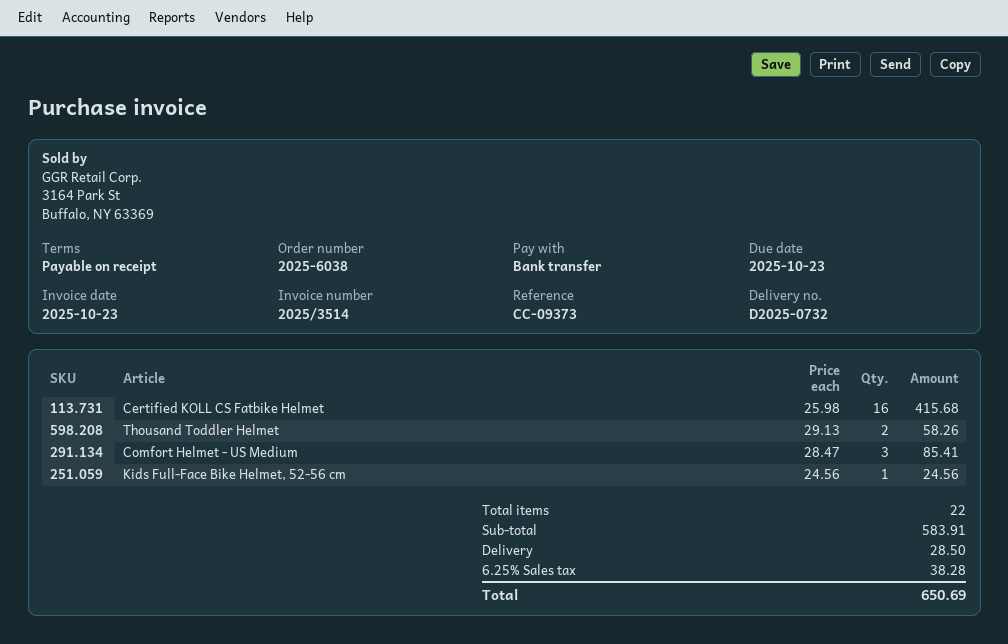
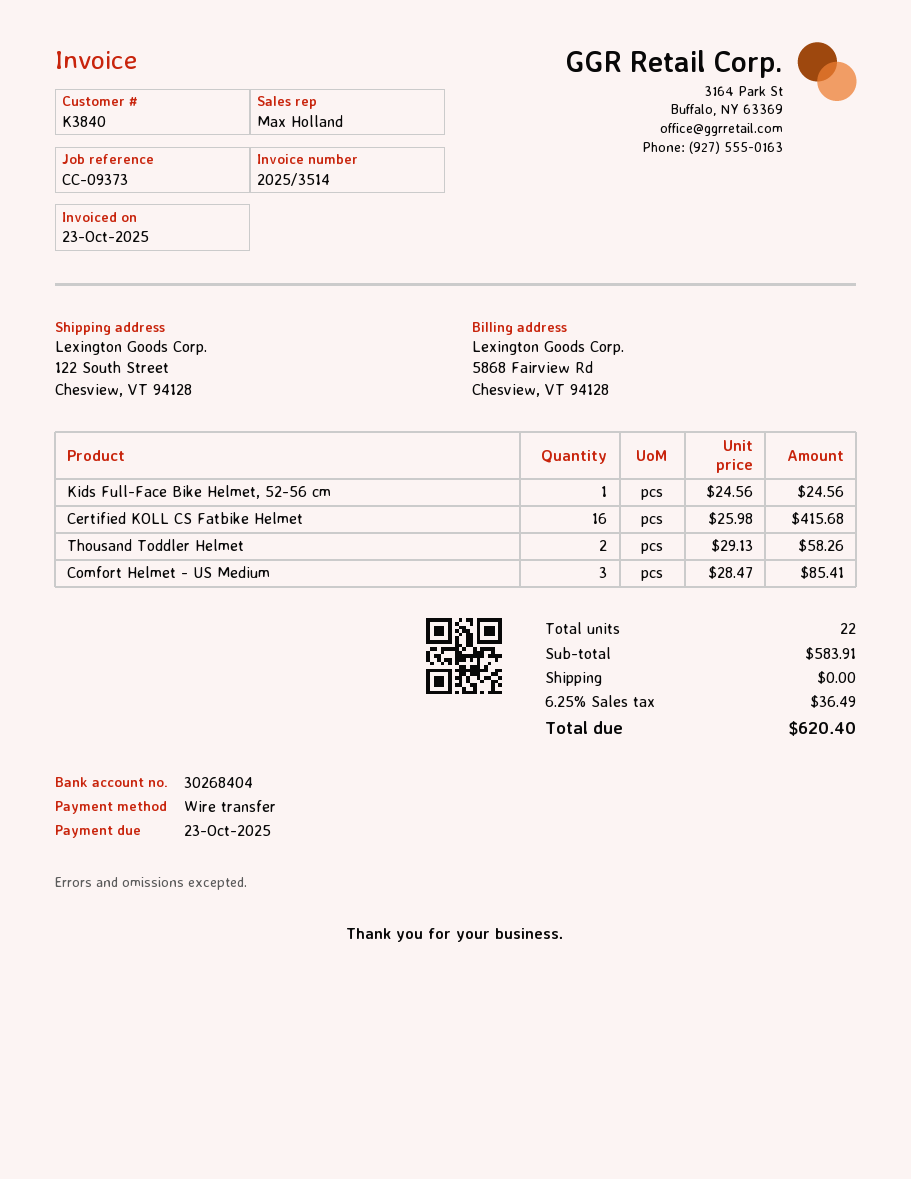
shipping: 28.50 -> 0.00
tax: 6.25% = 38.28 -> 6.25% = 36.49
total: 650.69 -> 620.40

